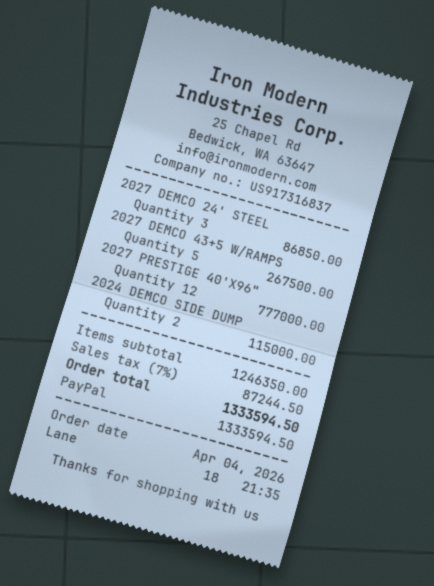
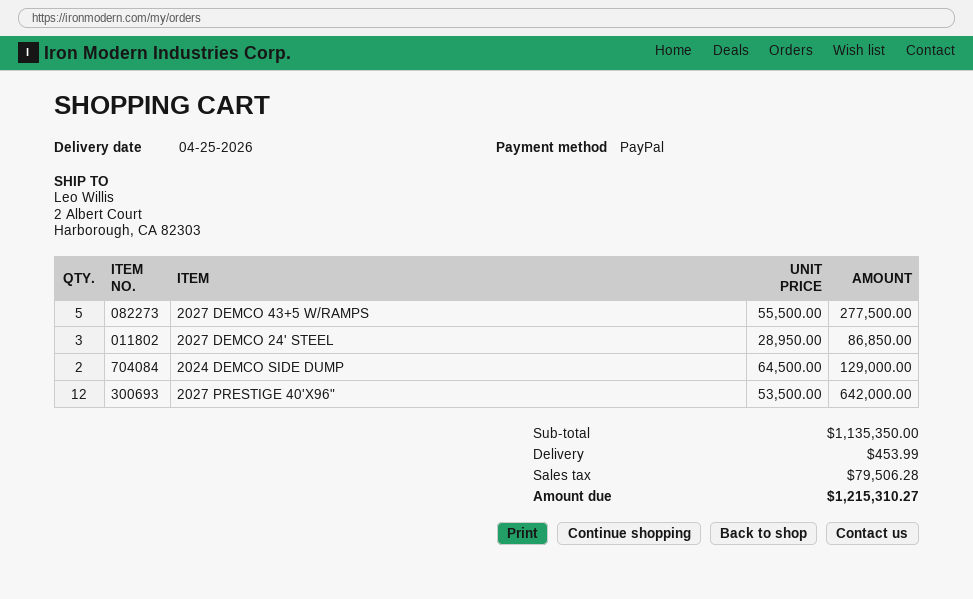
2027 DEMCO 43+5 W/RAMPS: 5 for 267500.00 -> 5 for 277500.00
2027 PRESTIGE 40'X96": 12 for 777000.00 -> 12 for 642000.00
2024 DEMCO SIDE DUMP: 2 for 115000.00 -> 2 for 129000.00
subtotal: 1246350.00 -> 1135350.00
shipping: none -> 453.99
tax: 87244.50 -> 79506.28
total: 1333594.50 -> 1215310.27

